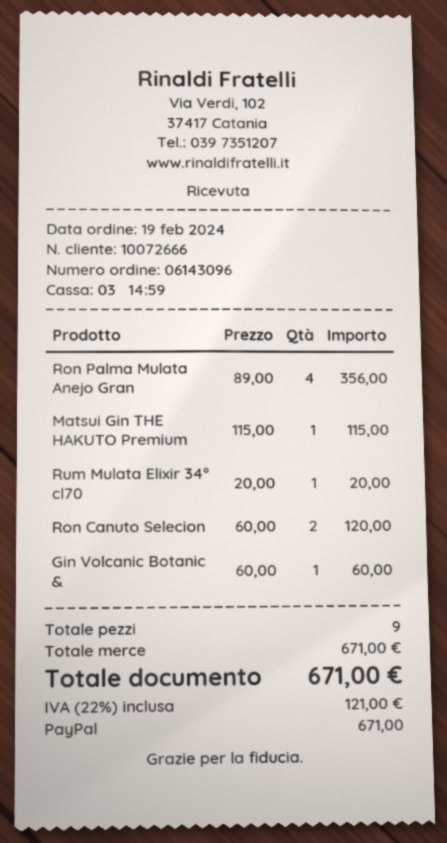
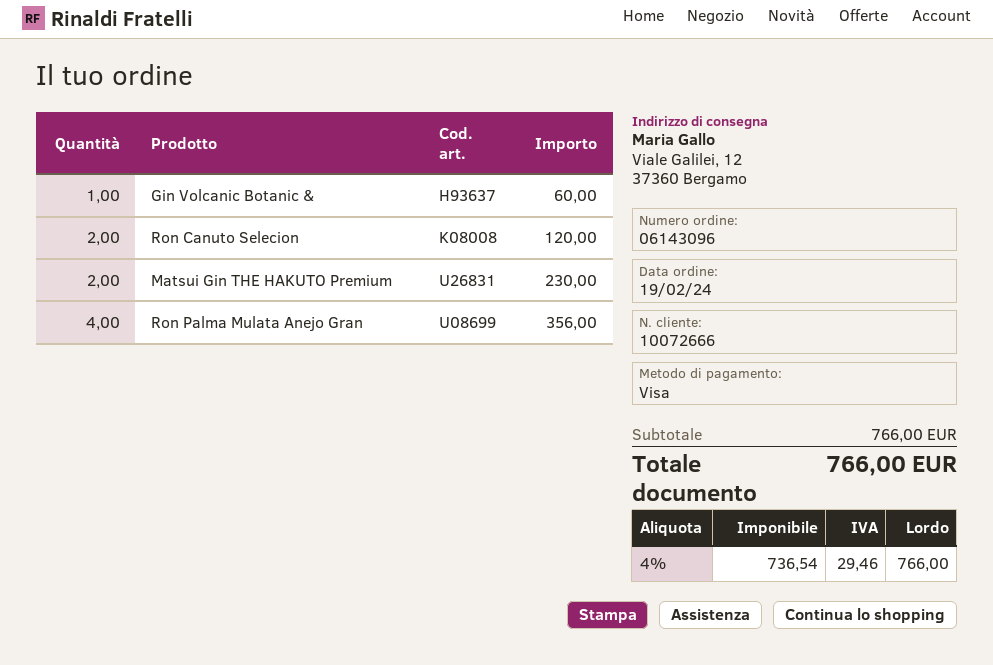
payment method: PayPal -> Visa
Matsui Gin THE HAKUTO Premium: 1 for 115.00 -> 2 for 230.00
Rum Mulata Elixir 34° cl70: 1 for 20.00 -> none
subtotal: 671.00 -> 766.00
tax: 22% = 121.00 -> 4% = 29.46
total: 671.00 -> 766.00

